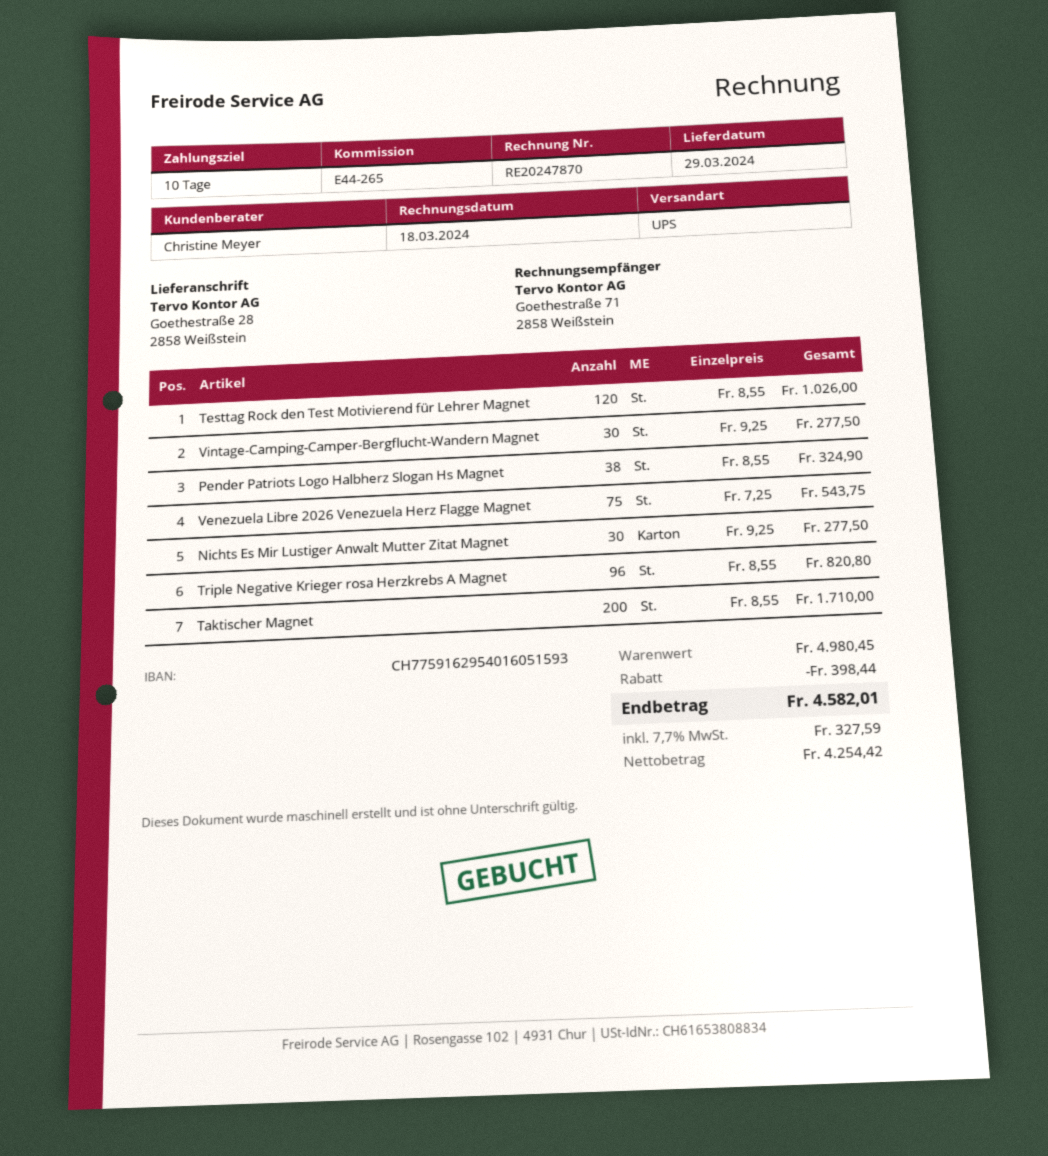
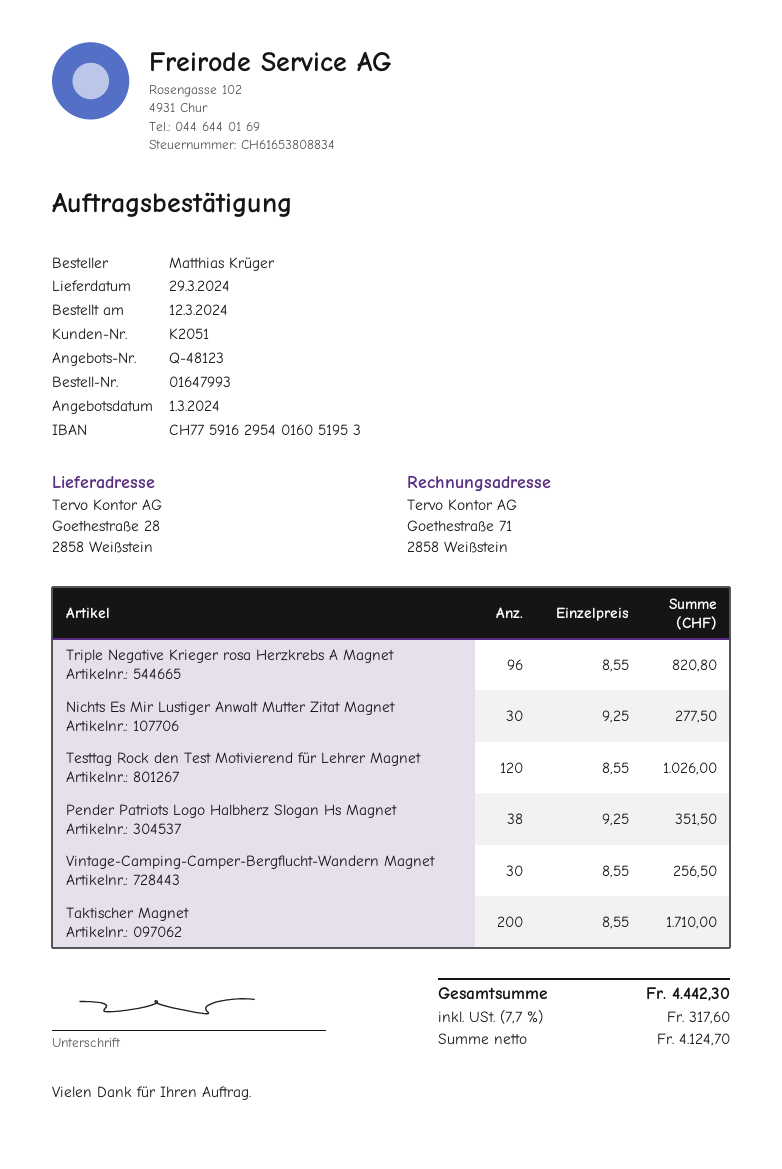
bank account: CH7759162954016051593 -> CH7759162954016051953
Vintage-Camping-Camper-Bergflucht-Wandern Magnet: 30 x 9.25 = 277.50 -> 30 x 8.55 = 256.50
Pender Patriots Logo Halbherz Slogan Hs Magnet: 38 x 8.55 = 324.90 -> 38 x 9.25 = 351.50
Venezuela Libre 2026 Venezuela Herz Flagge Magnet: 75 x 7.25 = 543.75 -> none
discount: 398.44 -> none
net: 4254.42 -> 4124.70
tax: 7.7% = 327.59 -> 7.7% = 317.60
total: 4582.01 -> 4442.30

